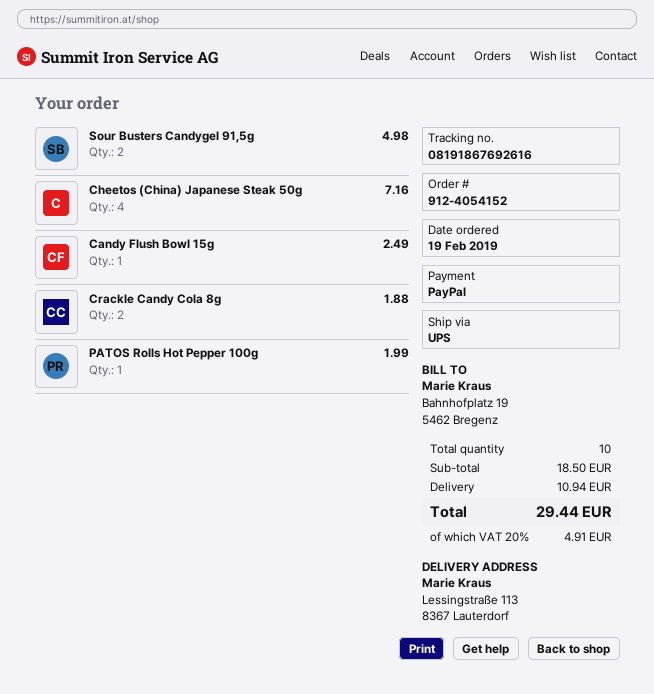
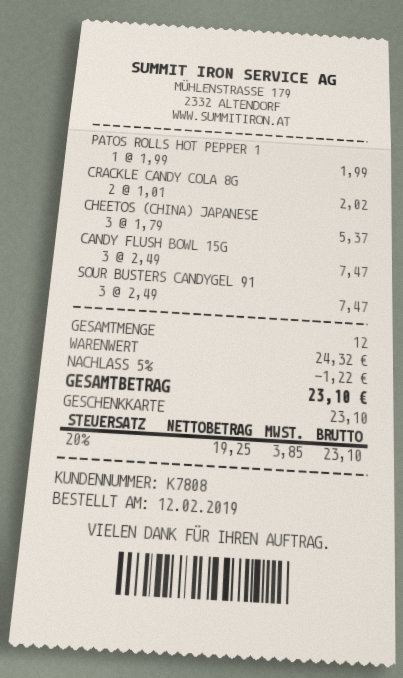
order date: 2019-02-19 -> 2019-02-12
payment method: PayPal -> gift card
Sour Busters Candygel 91,5g: 2 for 4.98 -> 3 for 7.47
Cheetos (China) Japanese Steak 50g: 4 for 7.16 -> 3 for 5.37
Candy Flush Bowl 15g: 1 for 2.49 -> 3 for 7.47
Crackle Candy Cola 8g: 2 for 1.88 -> 2 for 2.02
total quantity: 10 -> 12
subtotal: 18.50 -> 24.32
discount: none -> 5% = 1.22
shipping: 10.94 -> none
tax: 20% = 4.91 -> 20% = 3.85
total: 29.44 -> 23.10

